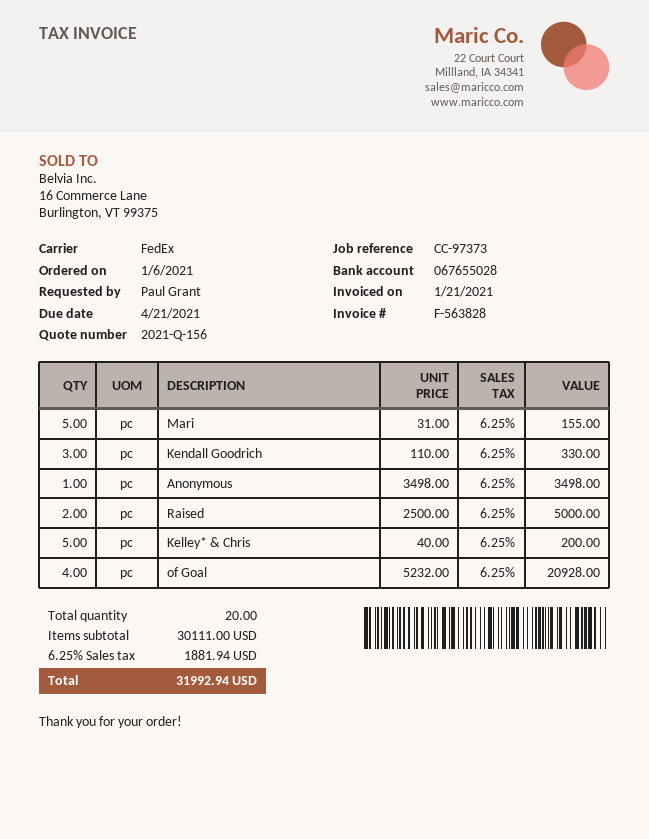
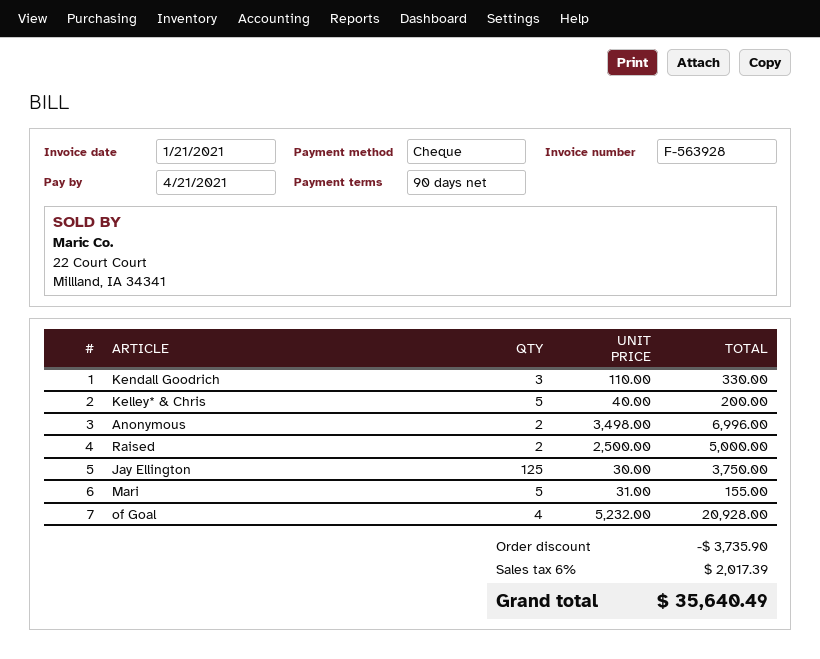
invoice number: F-563828 -> F-563928
Anonymous: 1 x 3498.00 = 3498.00 -> 2 x 3498.00 = 6996.00
Jay Ellington: none -> 125 x 30.00 = 3750.00
discount: none -> 3735.90
tax: 6.25% = 1881.94 -> 6% = 2017.39
total: 31992.94 -> 35640.49

